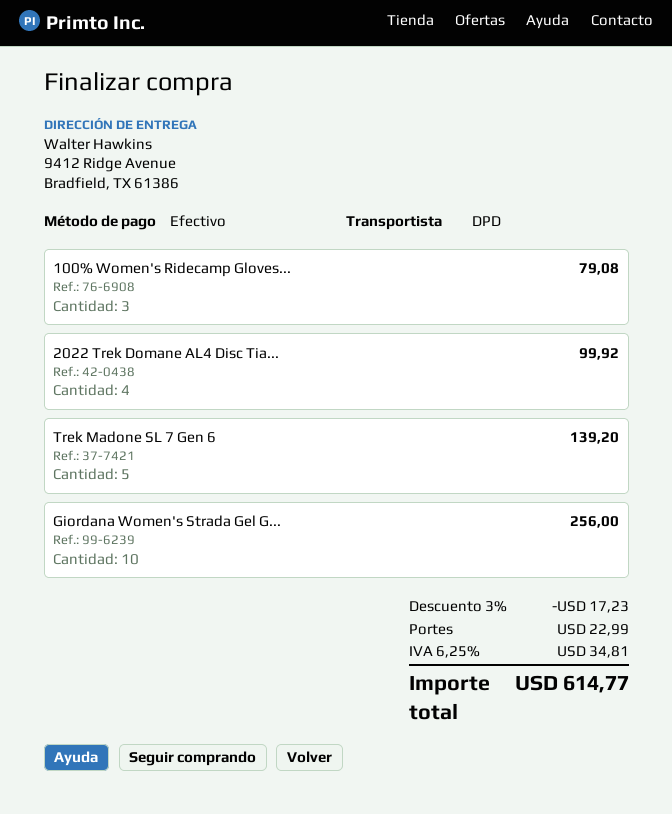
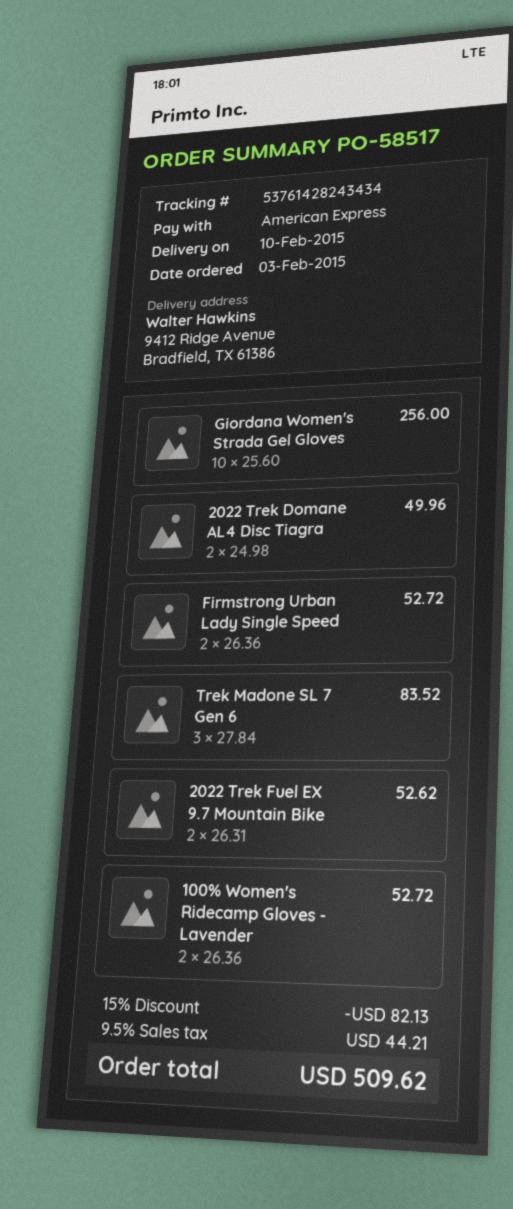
payment method: cash -> American Express
100% Women's Ridecamp Gloves...: 3 for 79.08 -> 2 for 52.72
2022 Trek Domane AL4 Disc Tia...: 4 for 99.92 -> 2 for 49.96
Trek Madone SL 7 Gen 6: 5 for 139.20 -> 3 for 83.52
Firmstrong Urban Lady Single Speed: none -> 2 for 52.72
2022 Trek Fuel EX 9.7 Mountain Bike: none -> 2 for 52.62
discount: 3% = 17.23 -> 15% = 82.13
shipping: 22.99 -> none
tax: 6.25% = 34.81 -> 9.5% = 44.21
total: 614.77 -> 509.62

